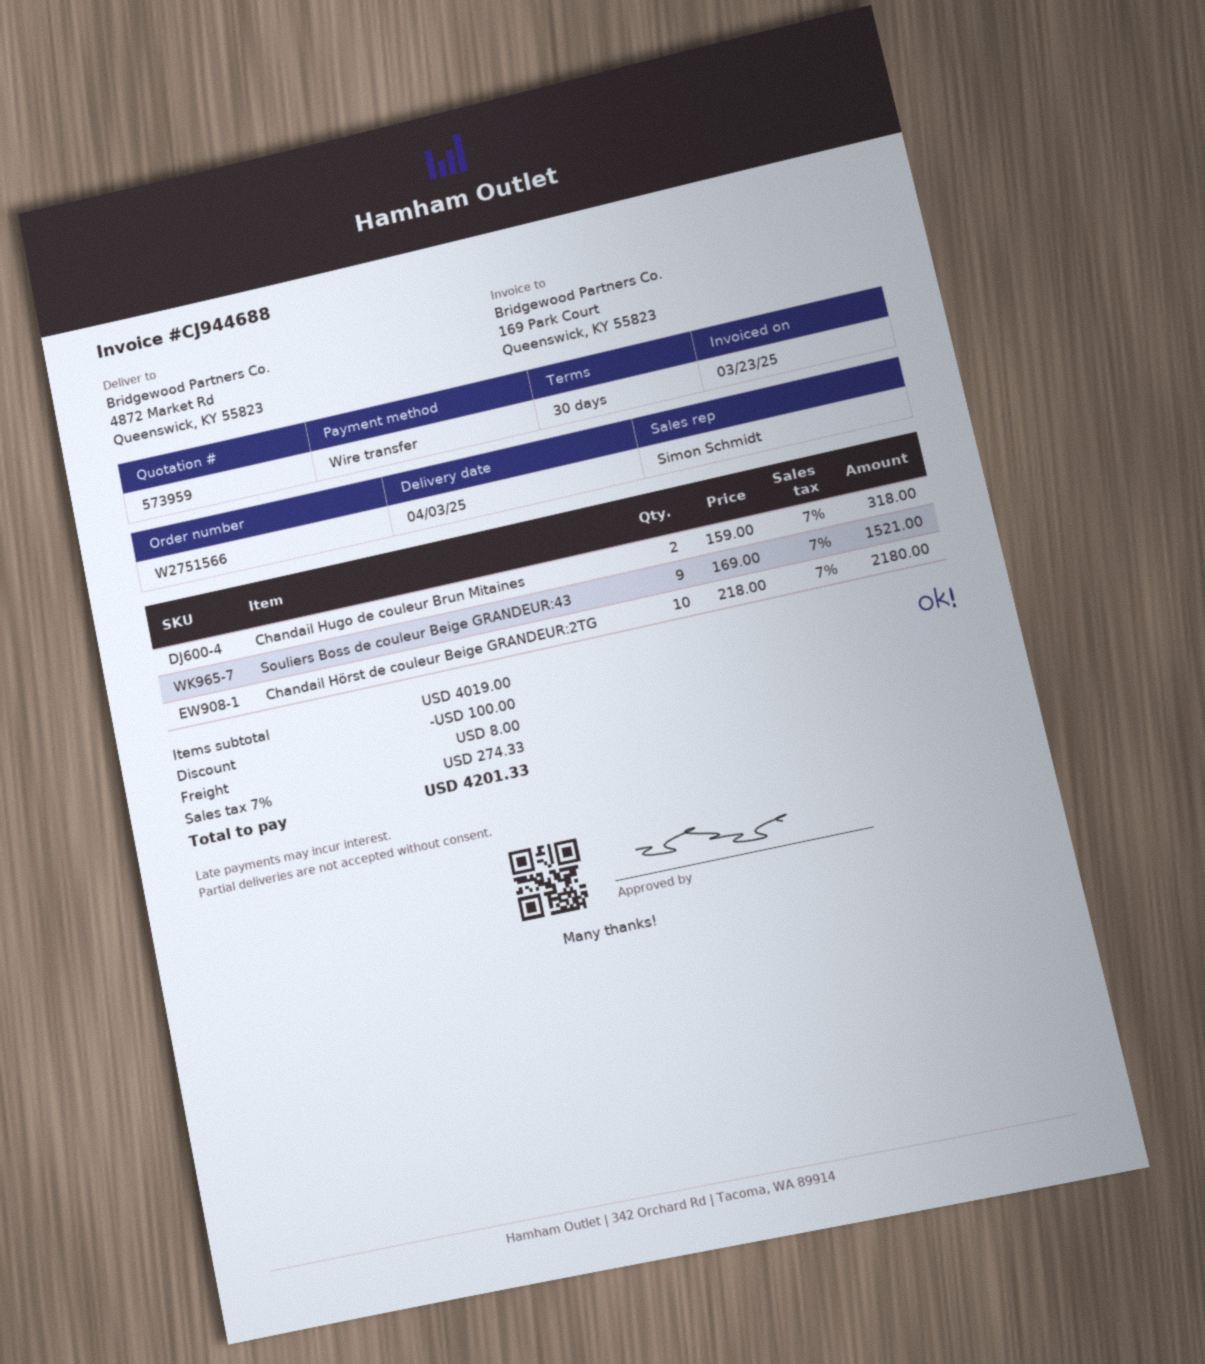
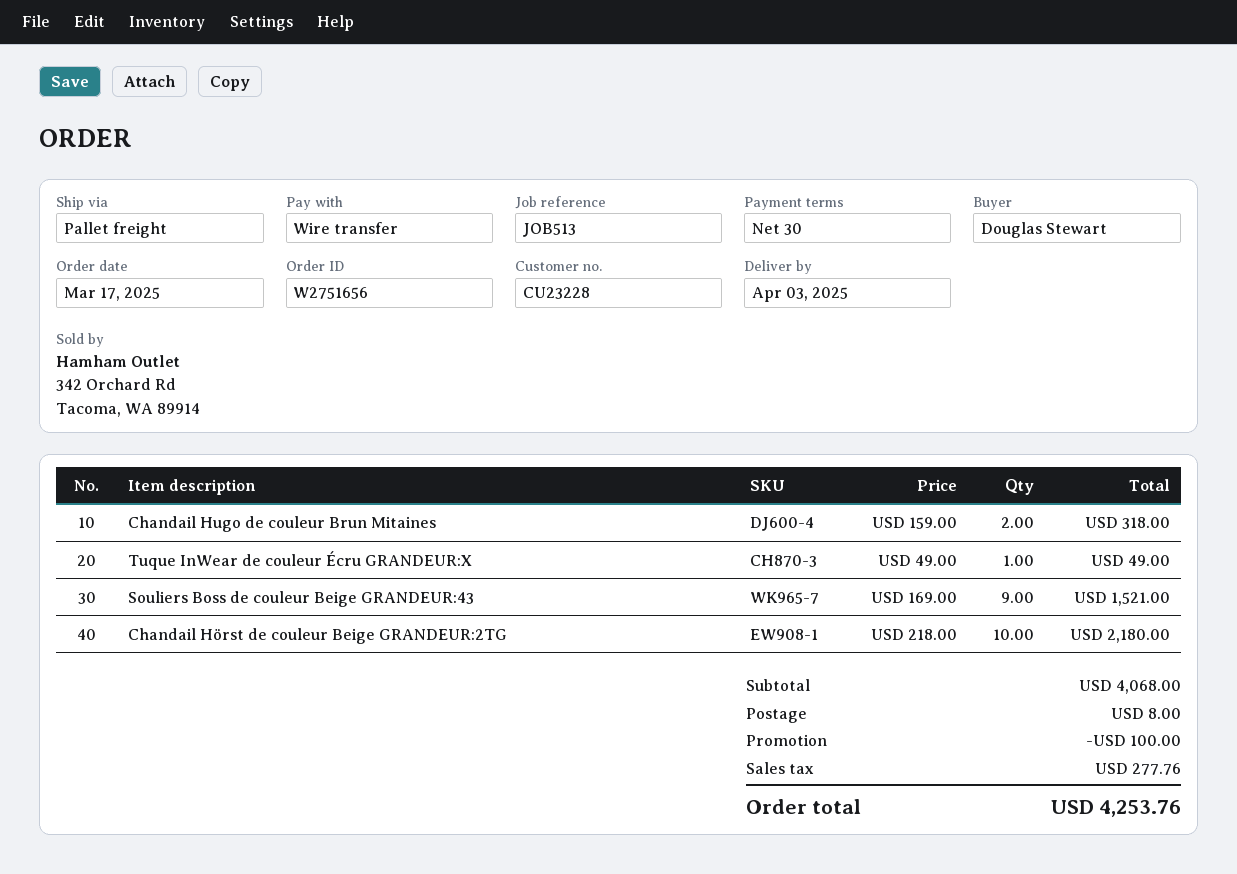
order number: W2751566 -> W2751656
Tuque InWear de couleur Écru GRANDEUR:X: none -> 1 x 49.00 = 49.00
subtotal: 4019.00 -> 4068.00
tax: 274.33 -> 277.76
total: 4201.33 -> 4253.76

